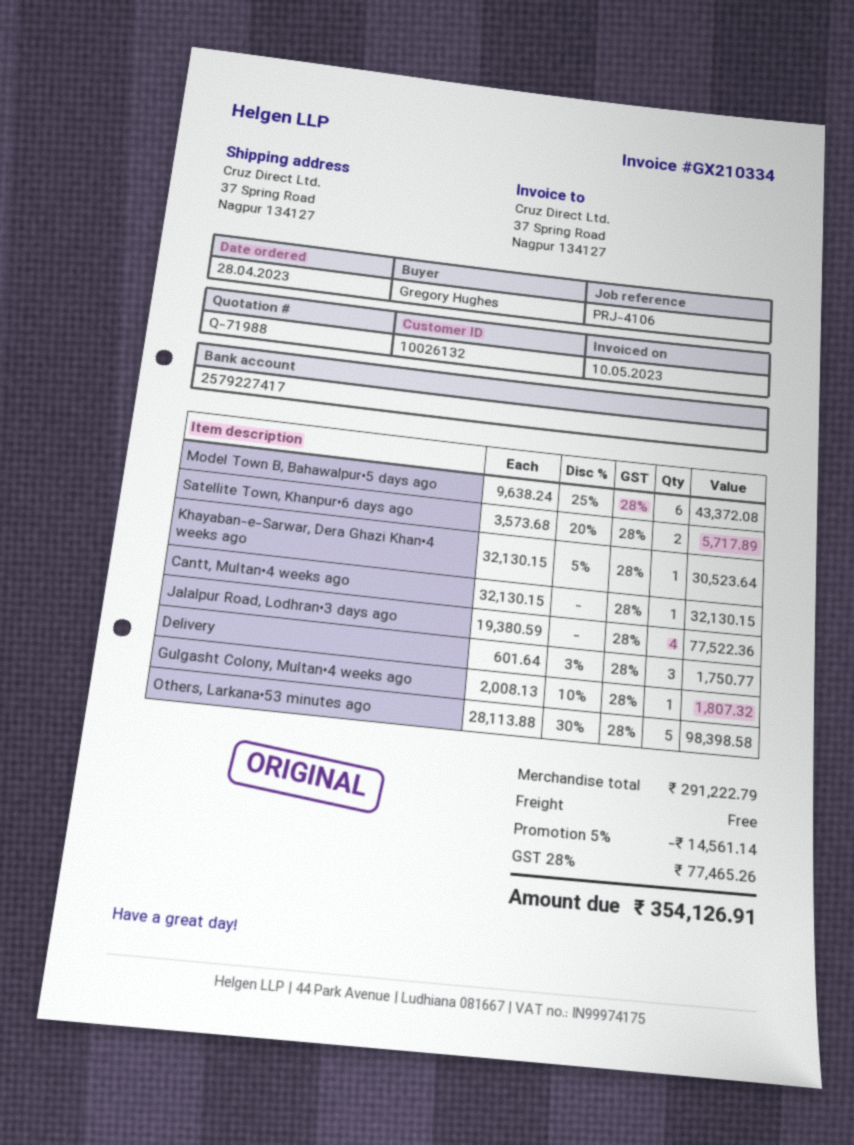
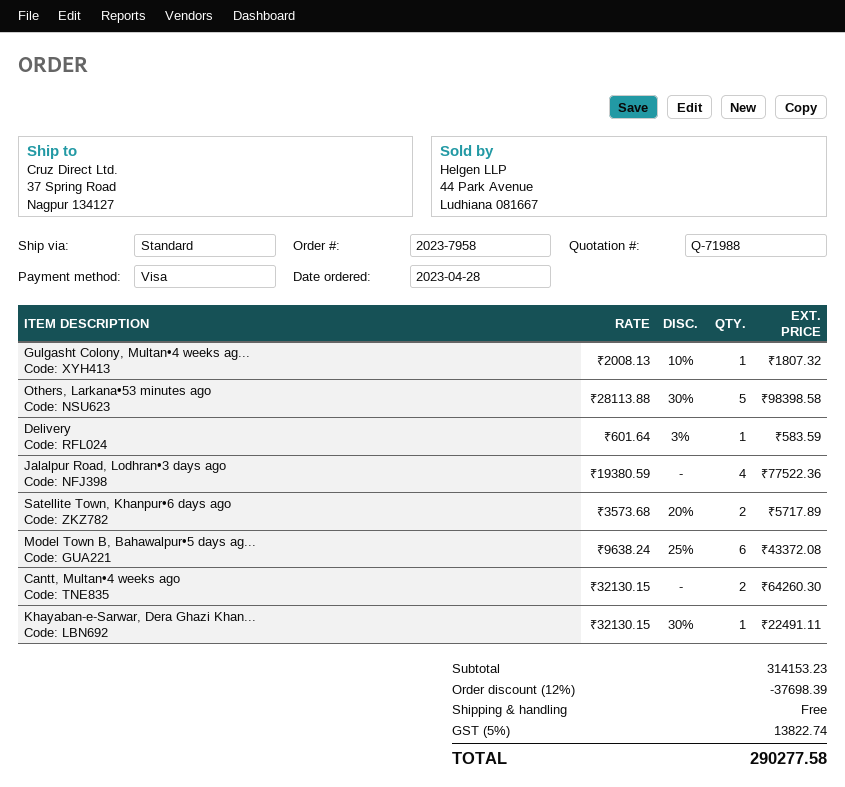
Khayaban-e-Sarwar, Dera Ghazi Khan•4 weeks ago: 1 x 32130.15 - 5% = 30523.64 -> 1 x 32130.15 - 30% = 22491.11
Cantt, Multan•4 weeks ago: 1 x 32130.15 = 32130.15 -> 2 x 32130.15 = 64260.30
Delivery: 3 x 601.64 - 3% = 1750.77 -> 1 x 601.64 - 3% = 583.59
subtotal: 291222.79 -> 314153.23
discount: 5% = 14561.14 -> 12% = 37698.39
tax: 28% = 77465.26 -> 5% = 13822.74
total: 354126.91 -> 290277.58

